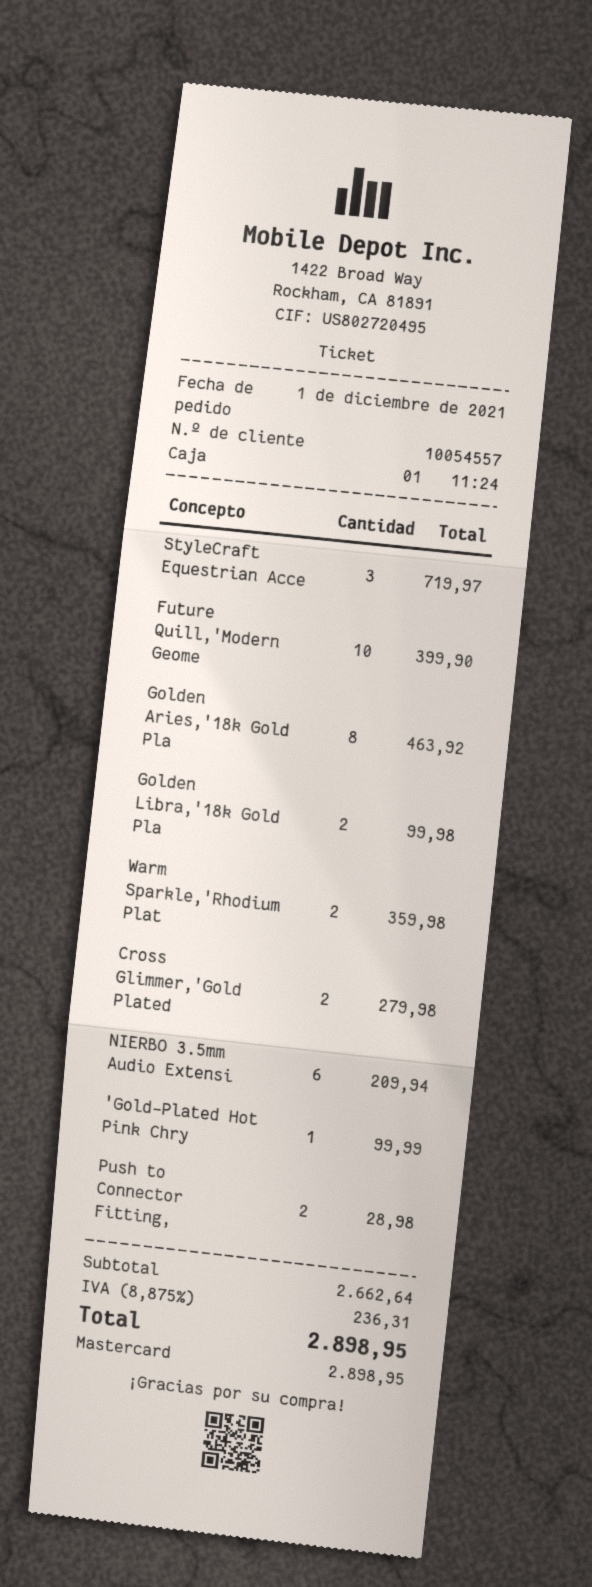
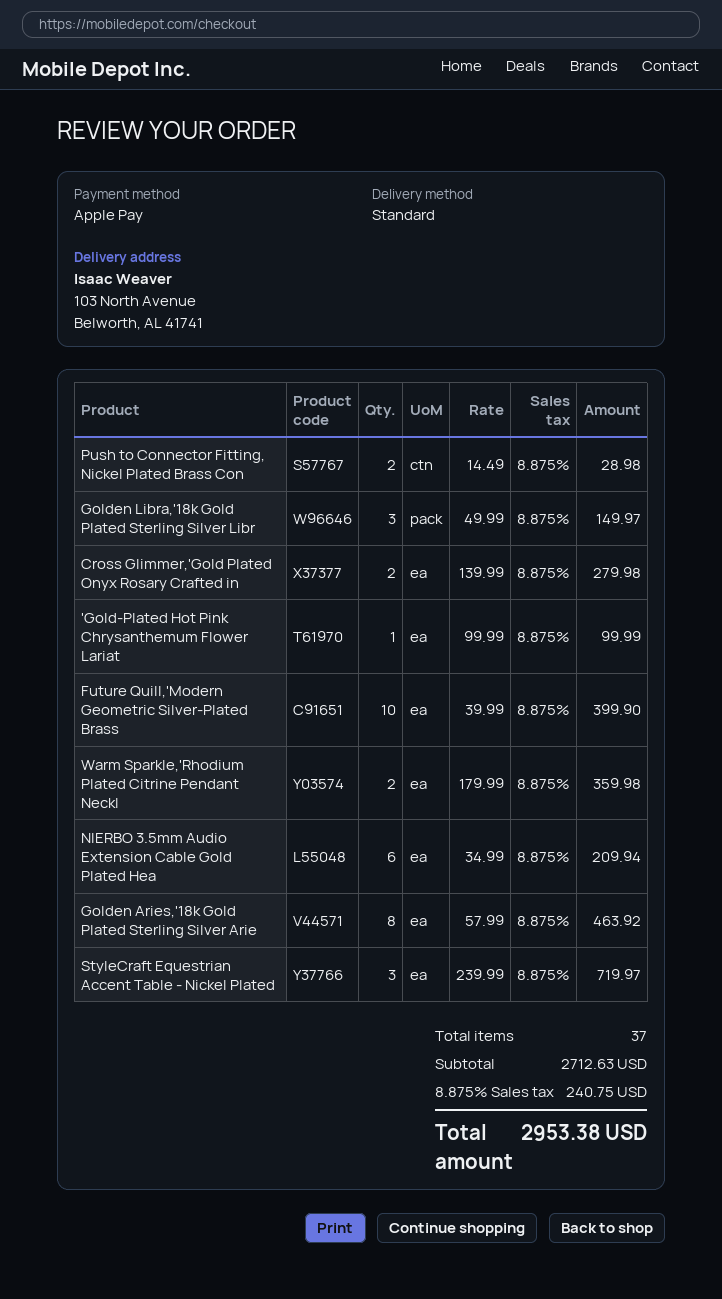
payment method: Mastercard -> Apple Pay
Golden Libra,'18k Gold Pla: 2 for 99.98 -> 3 for 149.97
subtotal: 2662.64 -> 2712.63
tax: 8.875% = 236.31 -> 8.875% = 240.75
total: 2898.95 -> 2953.38

